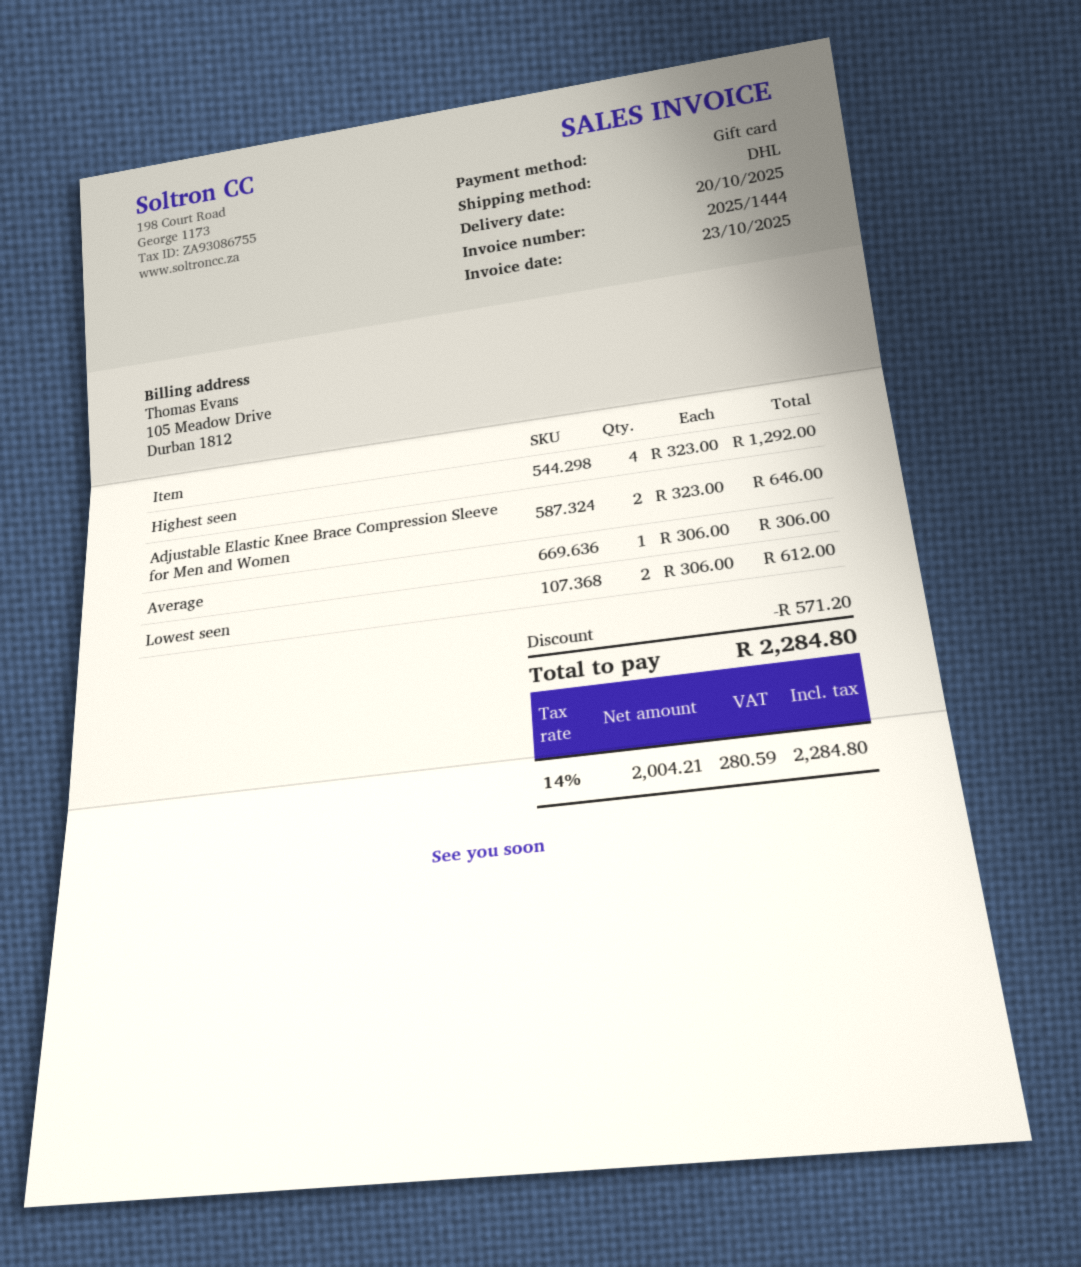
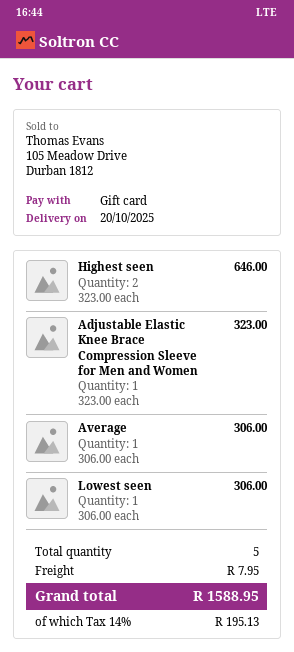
Highest seen: 4 x 323.00 = 1292.00 -> 2 x 323.00 = 646.00
Adjustable Elastic Knee Brace Compression Sleeve for Men and Women: 2 x 323.00 = 646.00 -> 1 x 323.00 = 323.00
Lowest seen: 2 x 306.00 = 612.00 -> 1 x 306.00 = 306.00
discount: 571.20 -> none
shipping: none -> 7.95
tax: 14% = 280.59 -> 14% = 195.13
total: 2284.80 -> 1588.95

